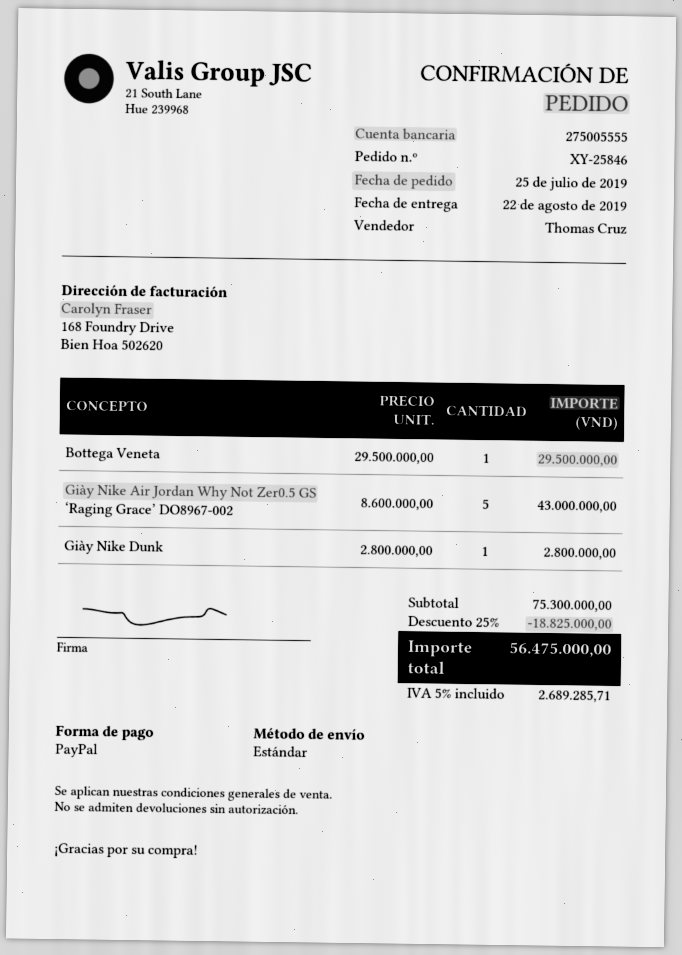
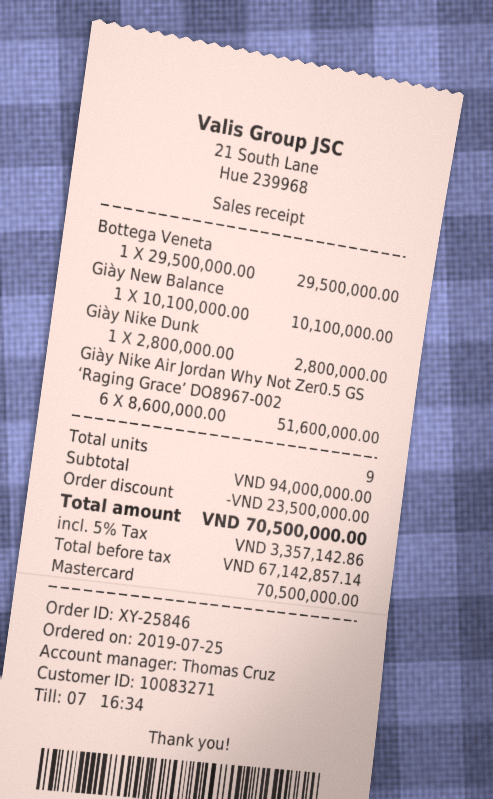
payment method: PayPal -> Mastercard
Giày Nike Air Jordan Why Not Zer0.5 GS ‘Raging Grace’ DO8967-002: 5 x 8600000.00 = 43000000.00 -> 6 x 8600000.00 = 51600000.00
Giày New Balance: none -> 1 x 10100000.00 = 10100000.00
subtotal: 75300000.00 -> 94000000.00
discount: 18825000.00 -> 23500000.00
tax: 5% = 2689285.71 -> 5% = 3357142.86
total: 56475000.00 -> 70500000.00

